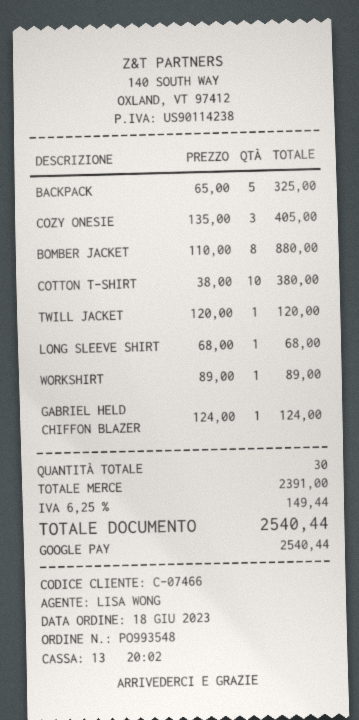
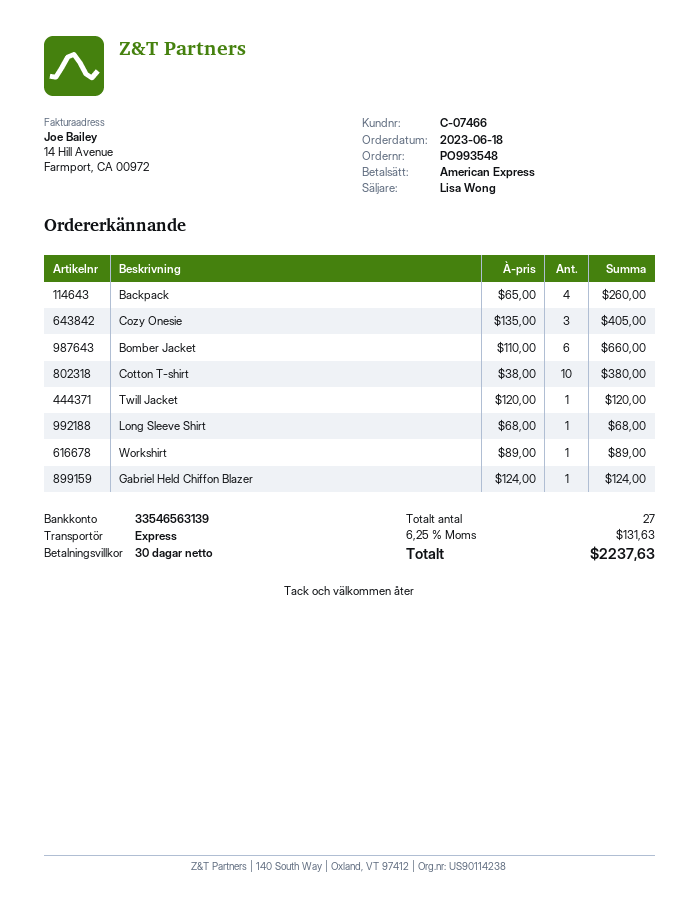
payment method: Google Pay -> American Express
BACKPACK: 5 x 65.00 = 325.00 -> 4 x 65.00 = 260.00
BOMBER JACKET: 8 x 110.00 = 880.00 -> 6 x 110.00 = 660.00
total quantity: 30 -> 27
tax: 6.25% = 149.44 -> 6.25% = 131.63
total: 2540.44 -> 2237.63

